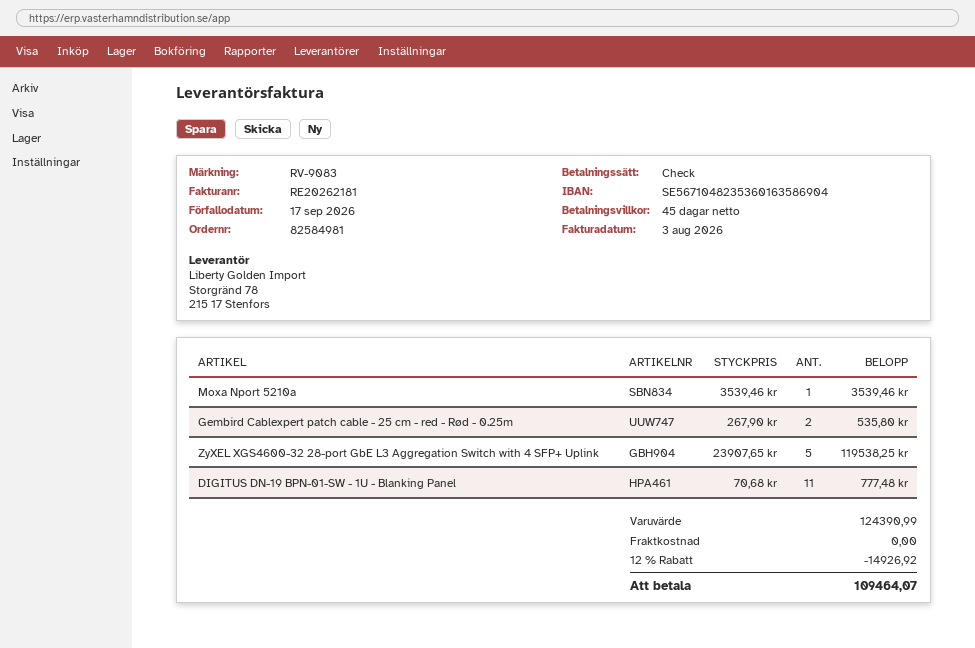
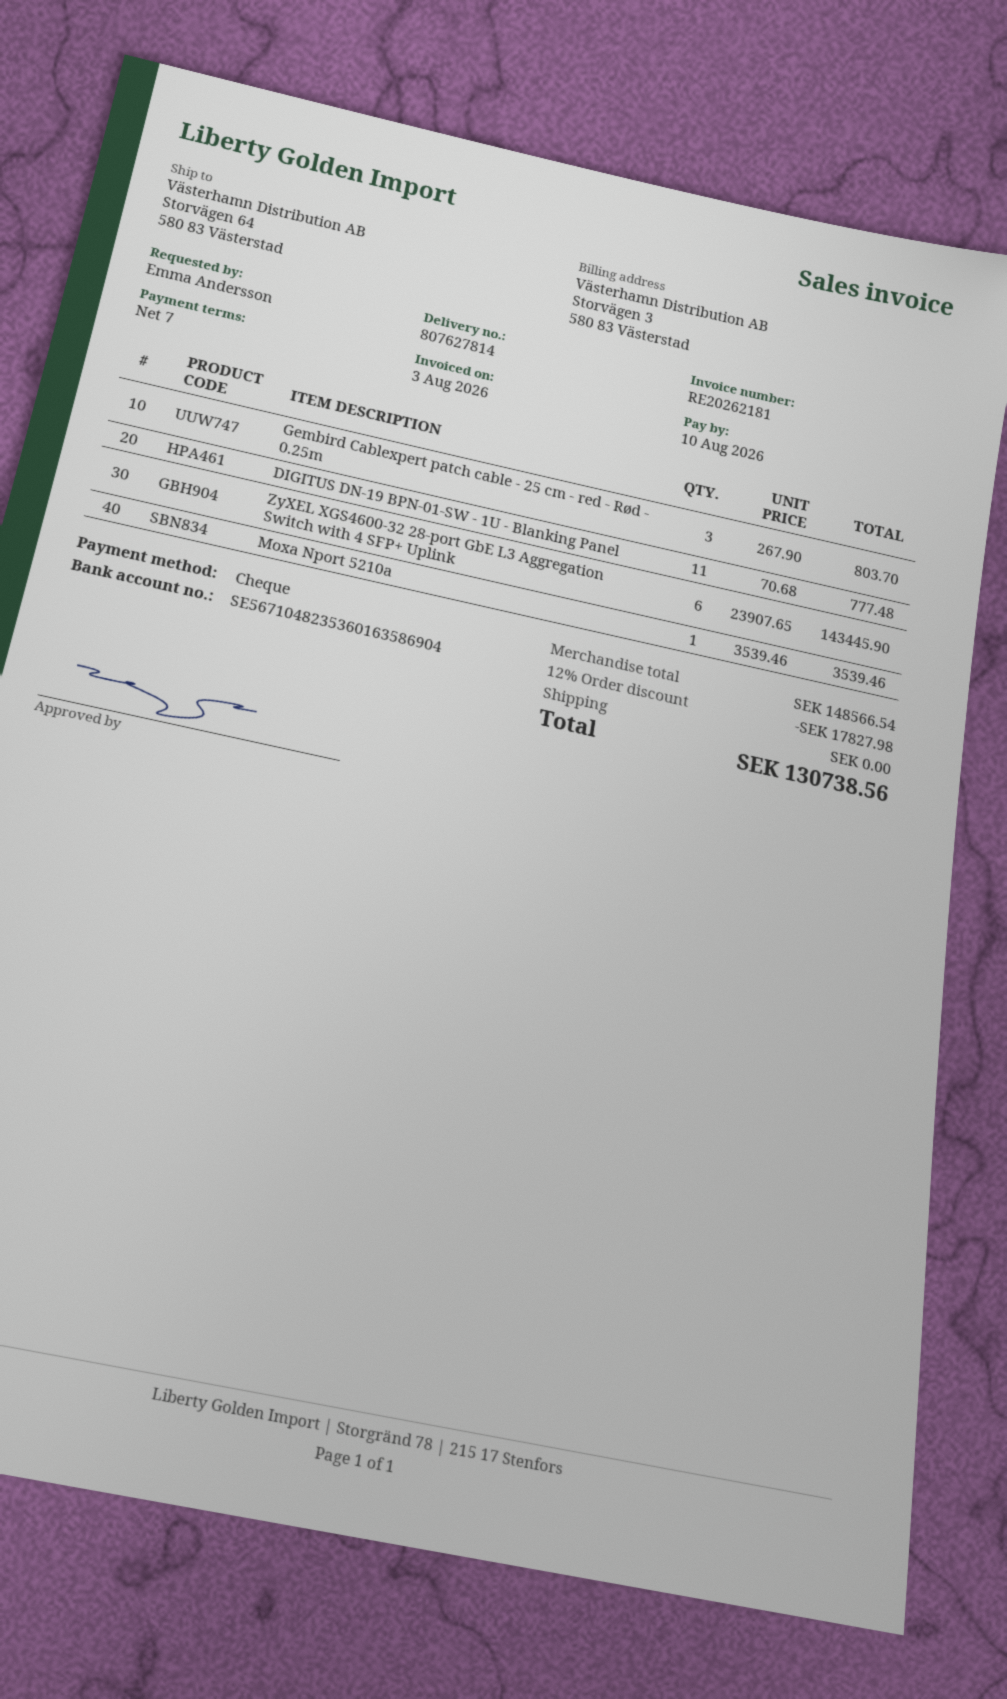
payment terms: 45 days -> 7 days
due date: 2026-09-17 -> 2026-08-10
Gembird Cablexpert patch cable - 25 cm - red - Rød - 0.25m: 2 x 267.90 = 535.80 -> 3 x 267.90 = 803.70
ZyXEL XGS4600-32 28-port GbE L3 Aggregation Switch with 4 SFP+ Uplink: 5 x 23907.65 = 119538.25 -> 6 x 23907.65 = 143445.90
subtotal: 124390.99 -> 148566.54
discount: 12% = 14926.92 -> 12% = 17827.98
total: 109464.07 -> 130738.56

